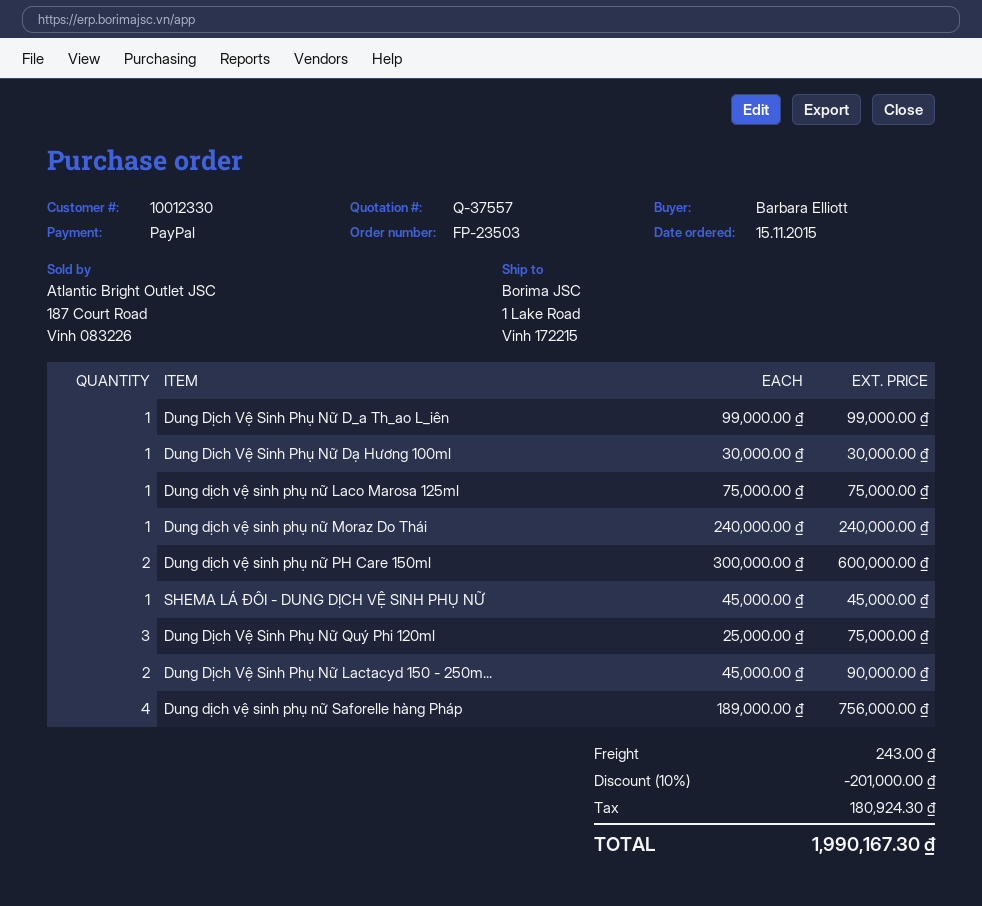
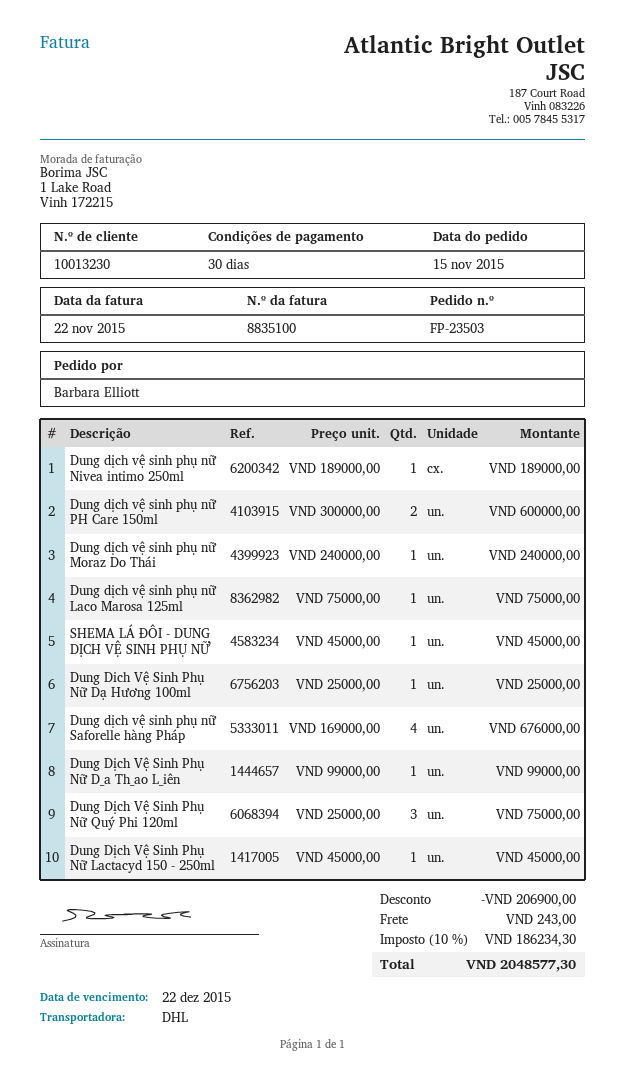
customer number: 10012330 -> 10013230
Dung Dich Vệ Sinh Phụ Nữ Dạ Hương 100ml: 1 x 30000.00 = 30000.00 -> 1 x 25000.00 = 25000.00
Dung Dịch Vệ Sinh Phụ Nữ Lactacyd 150 - 250m...: 2 x 45000.00 = 90000.00 -> 1 x 45000.00 = 45000.00
Dung dịch vệ sinh phụ nữ Saforelle hàng Pháp: 4 x 189000.00 = 756000.00 -> 4 x 169000.00 = 676000.00
Dung dịch vệ sinh phụ nữ Nivea intimo 250ml: none -> 1 x 189000.00 = 189000.00
discount: 201000.00 -> 206900.00
tax: 180924.30 -> 186234.30
total: 1990167.30 -> 2048577.30

